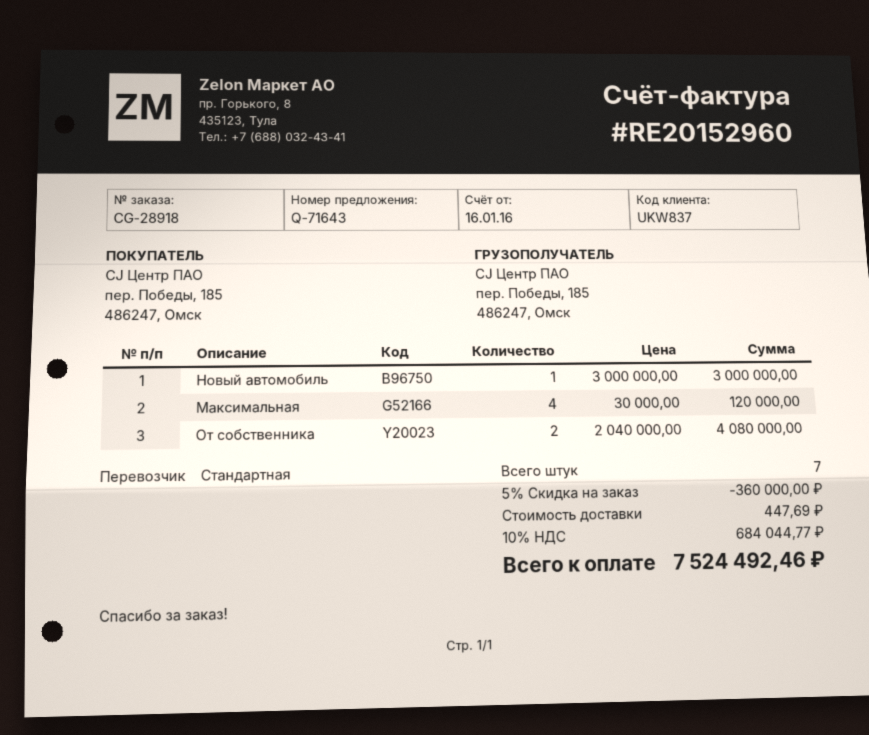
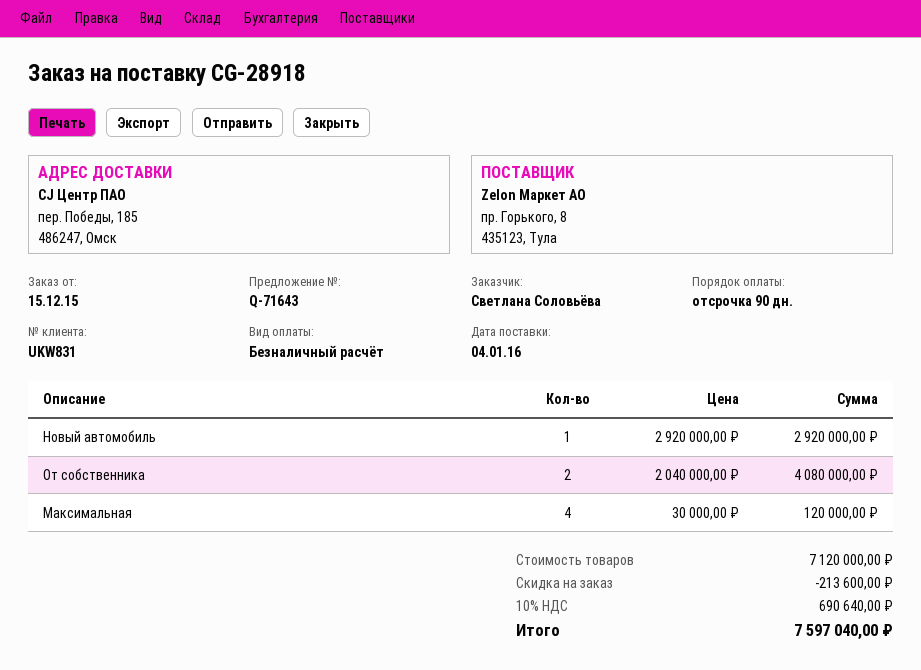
customer number: UKW837 -> UKW831
Новый автомобиль: 1 x 3000000.00 = 3000000.00 -> 1 x 2920000.00 = 2920000.00
discount: 360000.00 -> 213600.00
shipping: 447.69 -> none
tax: 10% = 684044.77 -> 10% = 690640.00
total: 7524492.46 -> 7597040.00

